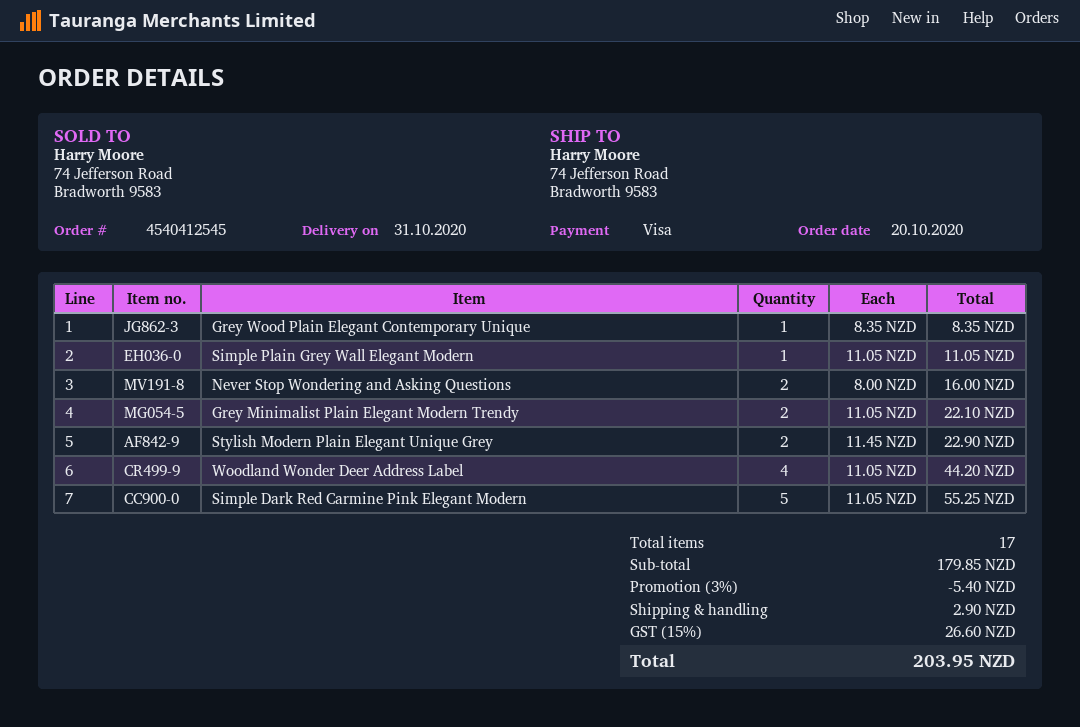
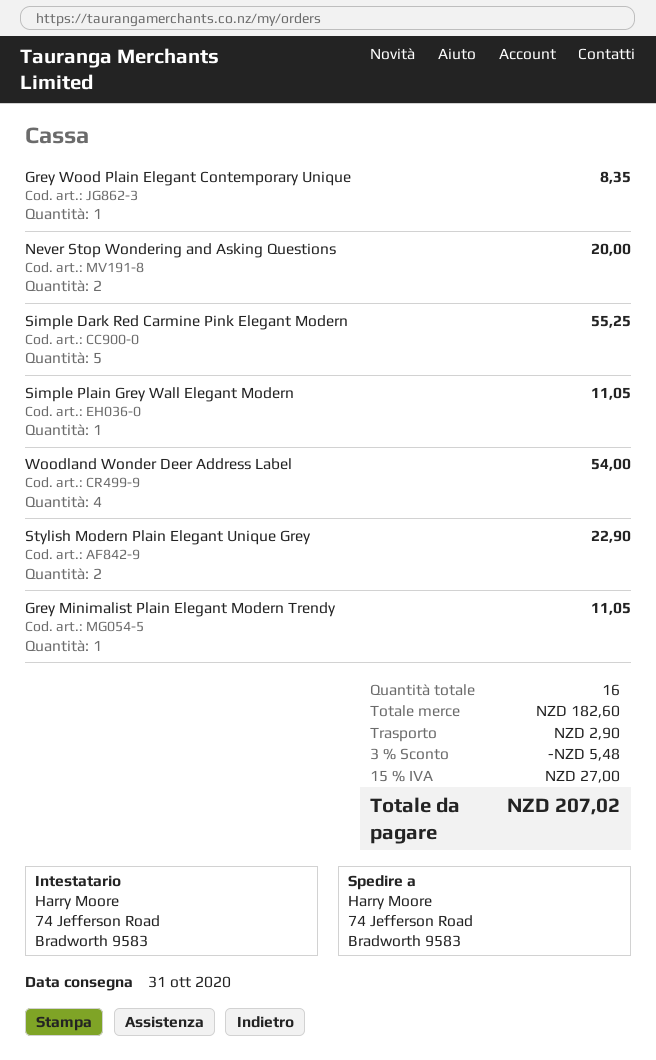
Never Stop Wondering and Asking Questions: 2 for 16.00 -> 2 for 20.00
Grey Minimalist Plain Elegant Modern Trendy: 2 for 22.10 -> 1 for 11.05
Woodland Wonder Deer Address Label: 4 for 44.20 -> 4 for 54.00
total quantity: 17 -> 16
subtotal: 179.85 -> 182.60
discount: 3% = 5.40 -> 3% = 5.48
tax: 15% = 26.60 -> 15% = 27.00
total: 203.95 -> 207.02

